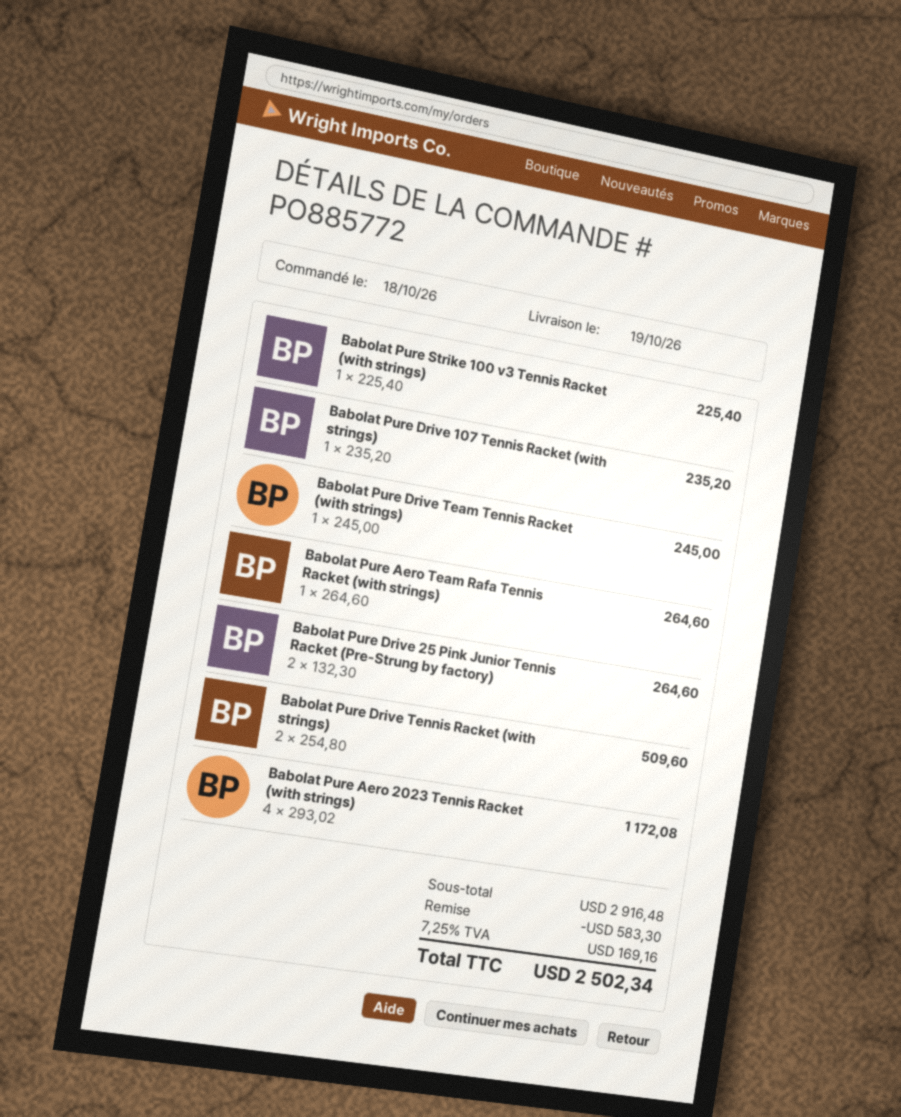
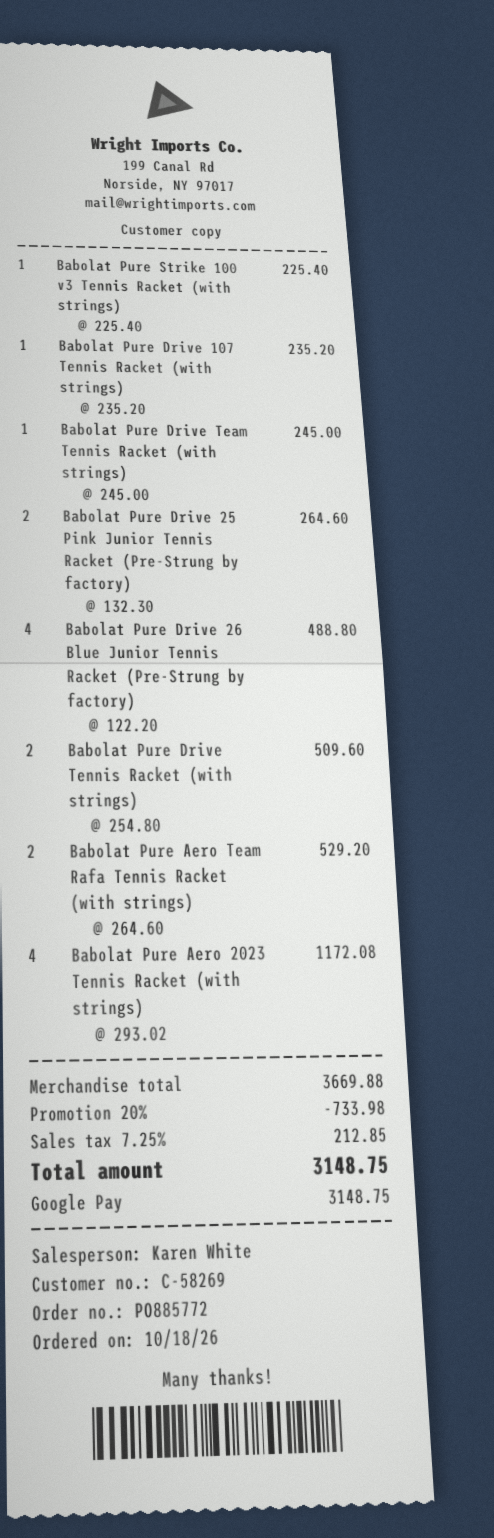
Babolat Pure Aero Team Rafa Tennis Racket (with strings): 1 x 264.60 = 264.60 -> 2 x 264.60 = 529.20
Babolat Pure Drive 26 Blue Junior Tennis Racket (Pre-Strung by factory): none -> 4 x 122.20 = 488.80
subtotal: 2916.48 -> 3669.88
discount: 583.30 -> 733.98
tax: 7.25% = 169.16 -> 7.25% = 212.85
total: 2502.34 -> 3148.75

